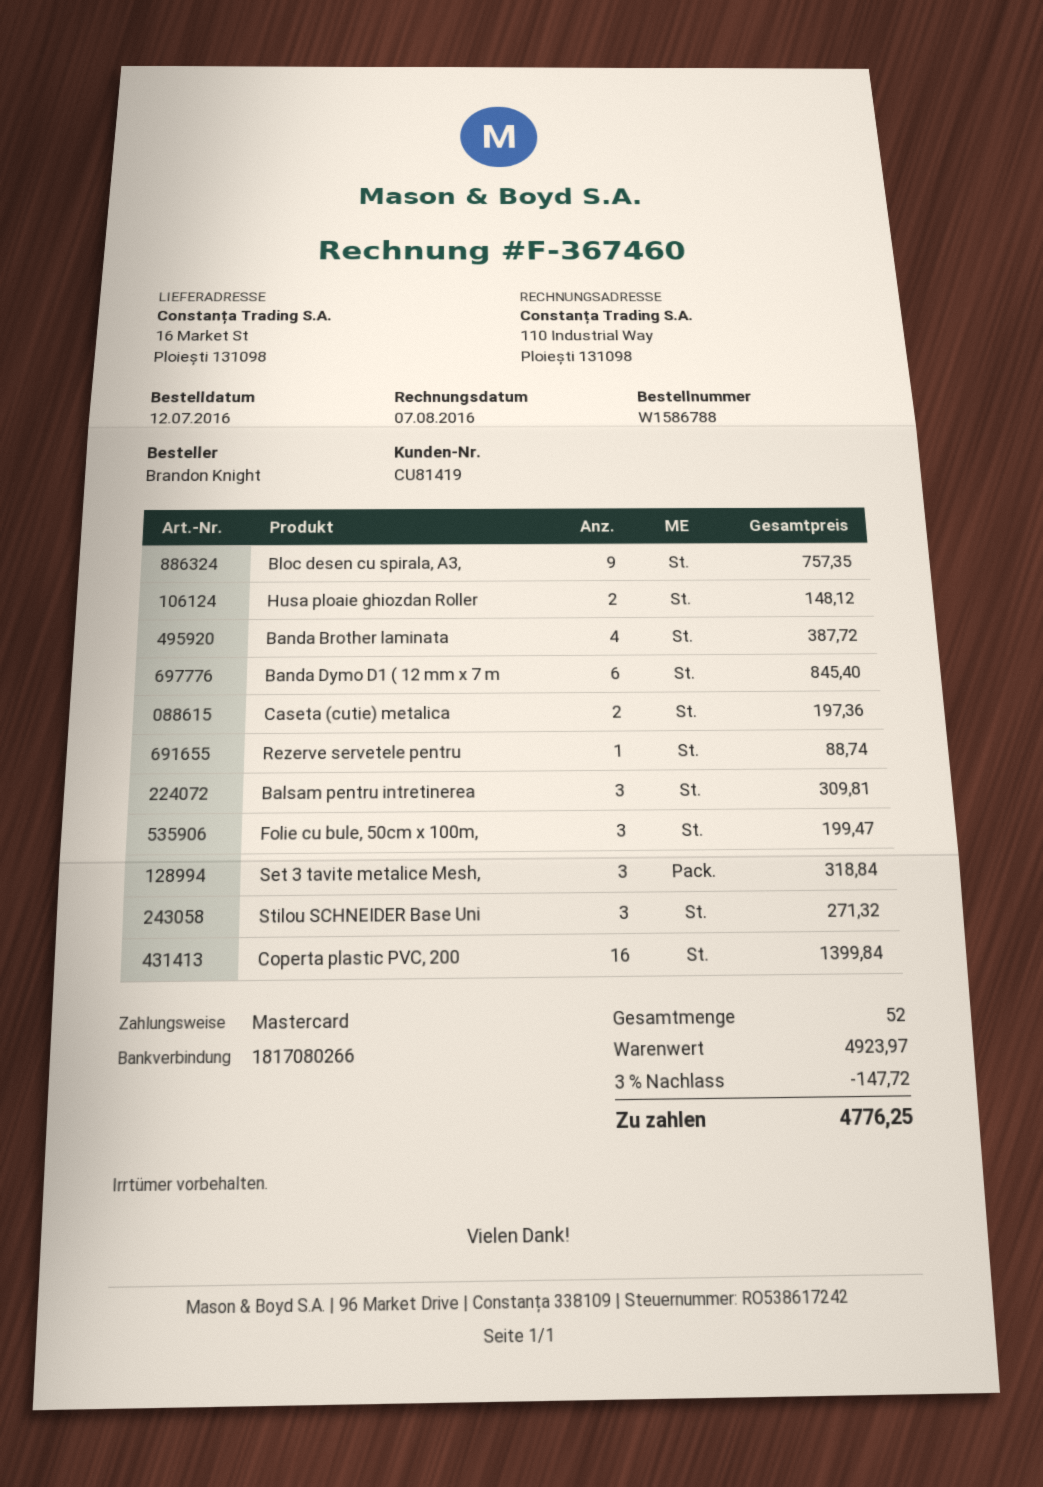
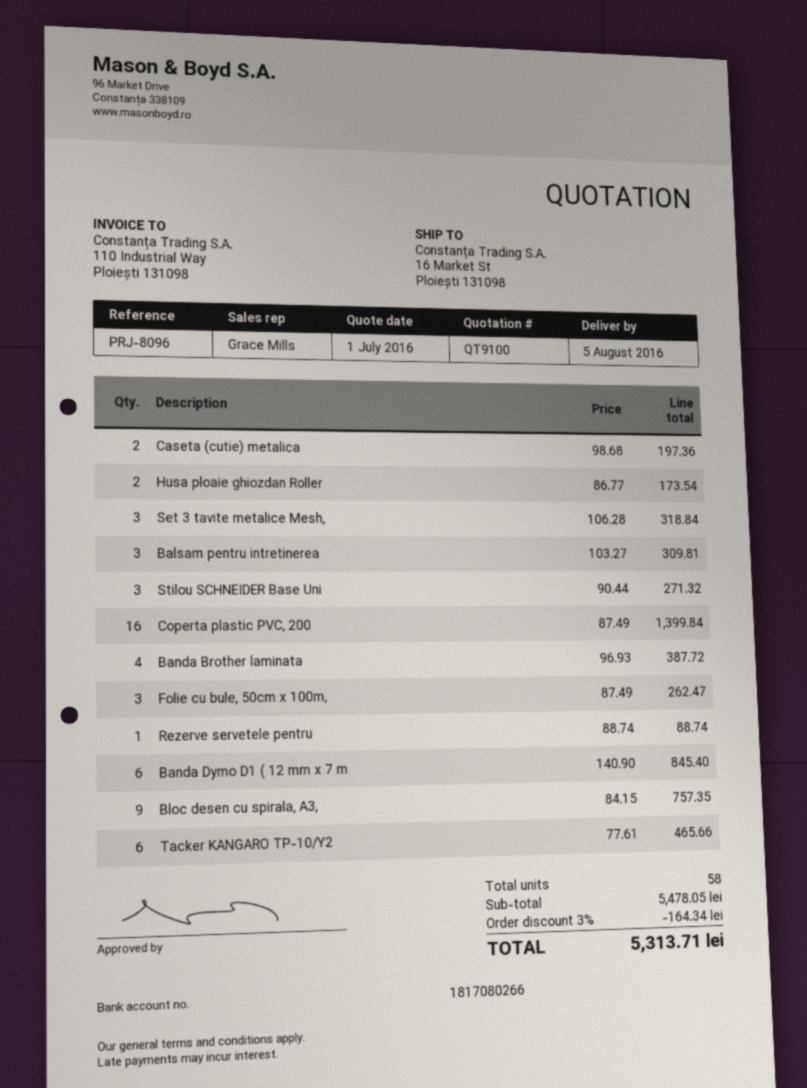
Husa ploaie ghiozdan Roller: 2 for 148.12 -> 2 for 173.54
Folie cu bule, 50cm x 100m,: 3 for 199.47 -> 3 for 262.47
Tacker KANGARO TP-10/Y2: none -> 6 for 465.66
total quantity: 52 -> 58
subtotal: 4923.97 -> 5478.05
discount: 3% = 147.72 -> 3% = 164.34
total: 4776.25 -> 5313.71

